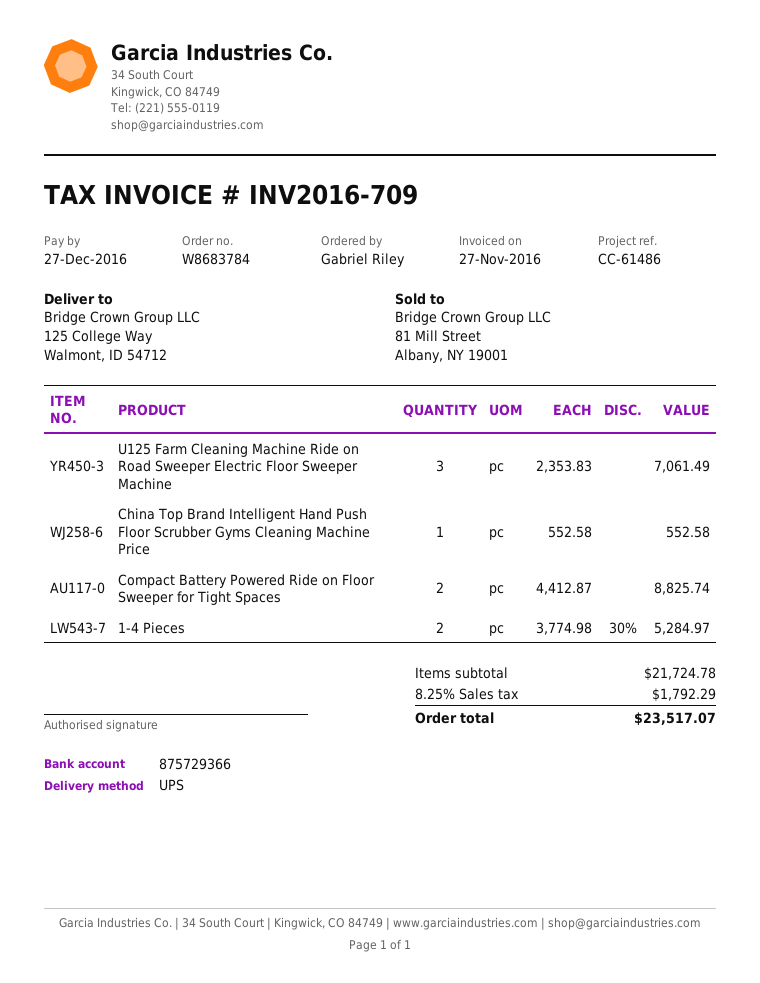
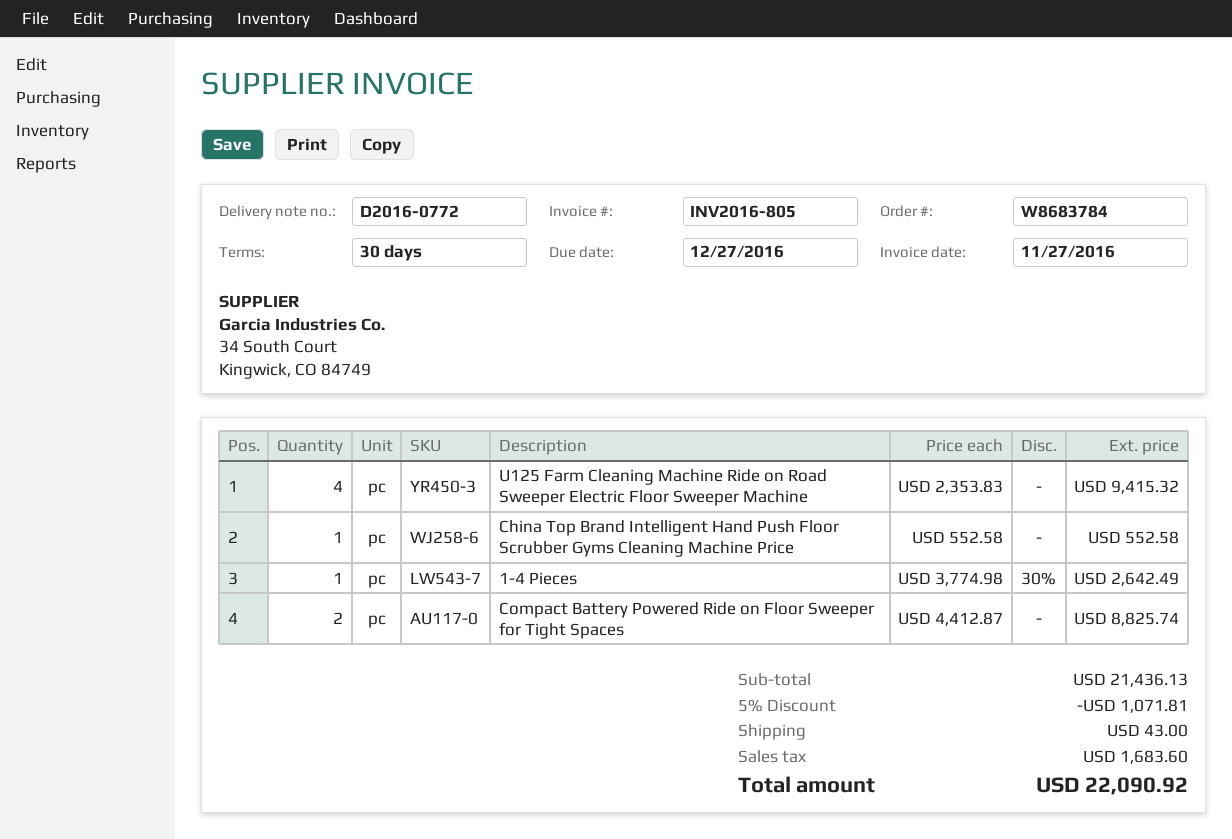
invoice number: INV2016-709 -> INV2016-805
U125 Farm Cleaning Machine Ride on Road Sweeper Electric Floor Sweeper Machine: 3 x 2353.83 = 7061.49 -> 4 x 2353.83 = 9415.32
1-4 Pieces: 2 x 3774.98 - 30% = 5284.97 -> 1 x 3774.98 - 30% = 2642.49
subtotal: 21724.78 -> 21436.13
discount: none -> 5% = 1071.81
shipping: none -> 43.00
tax: 1792.29 -> 1683.60
total: 23517.07 -> 22090.92

